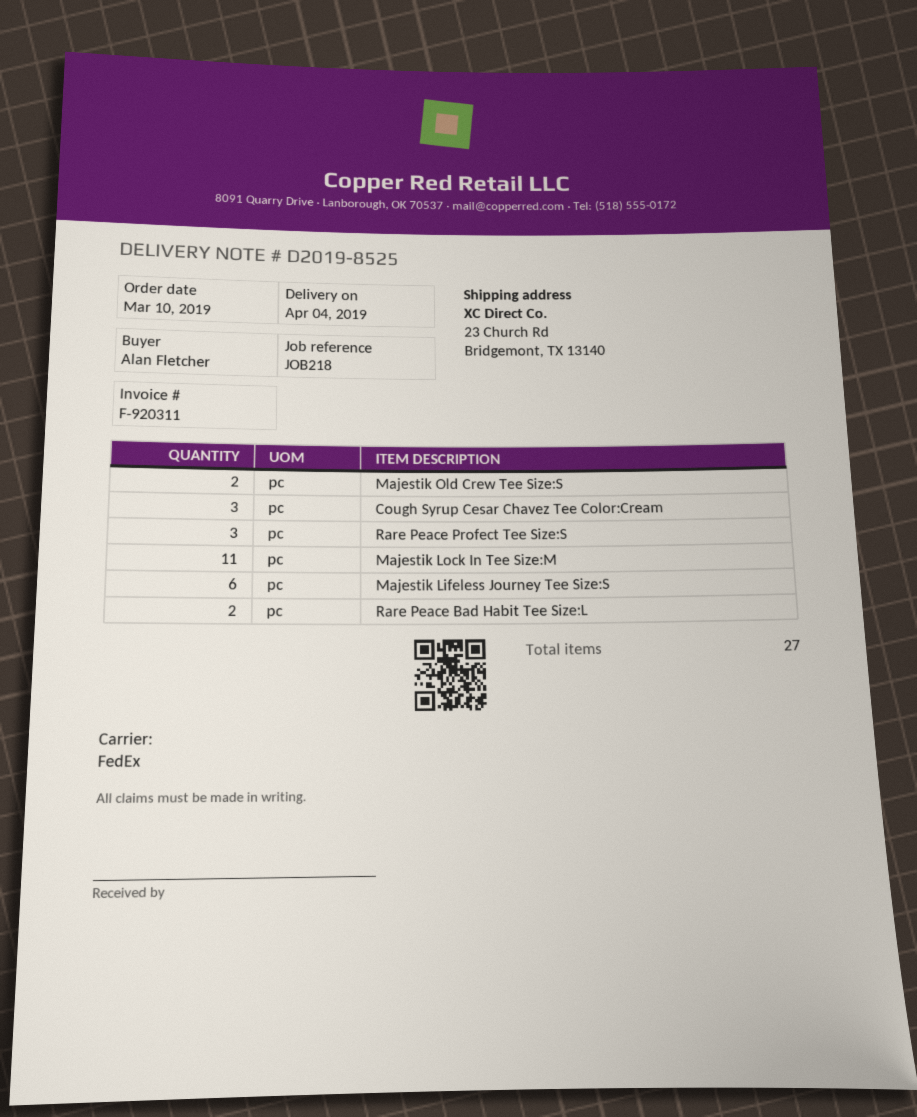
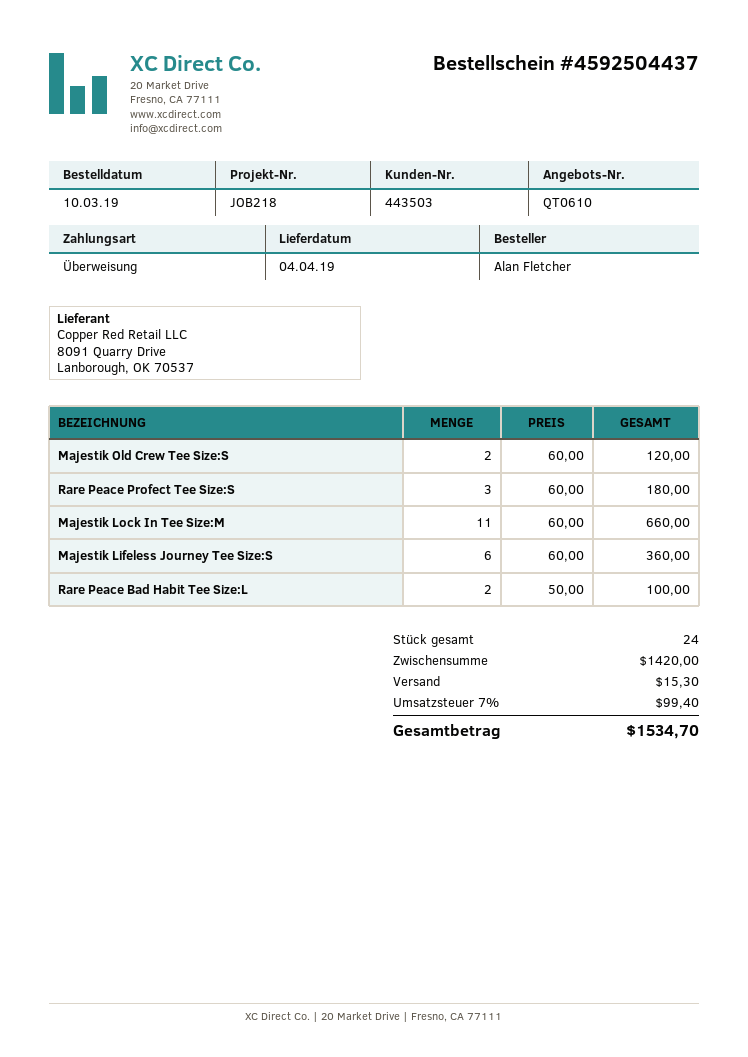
Cough Syrup Cesar Chavez Tee Color:Cream: 3 -> none
total quantity: 27 -> 24

